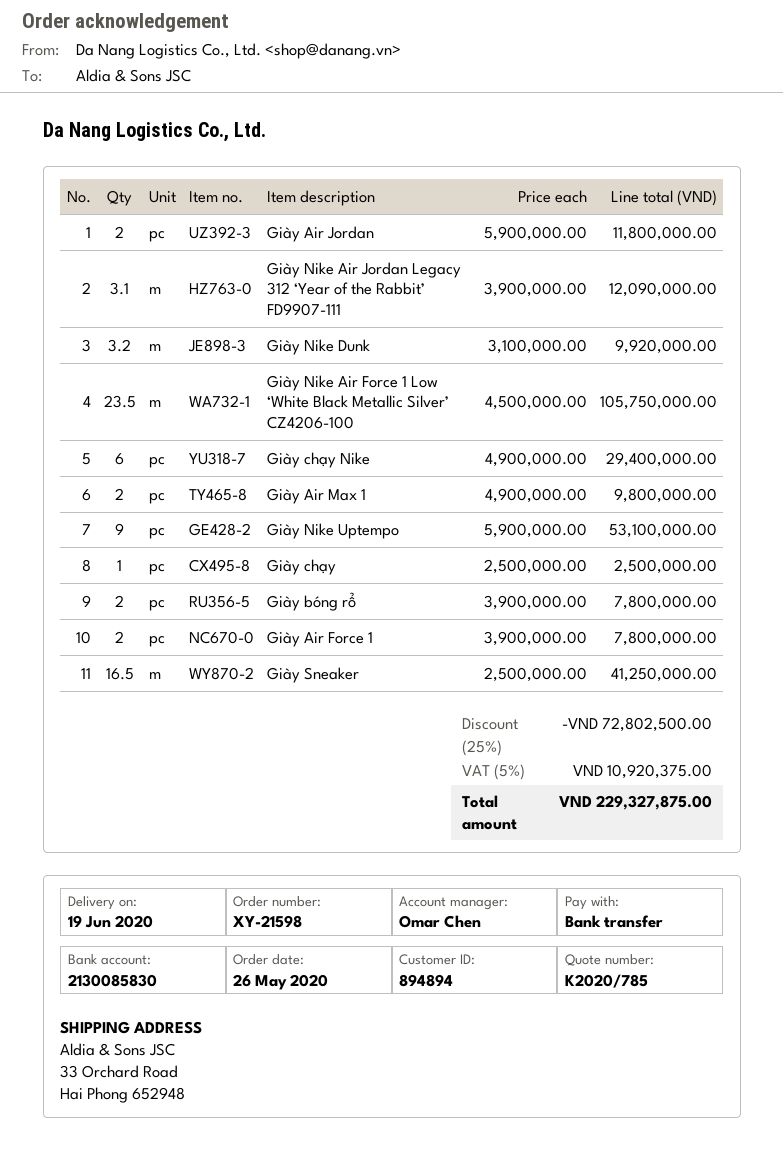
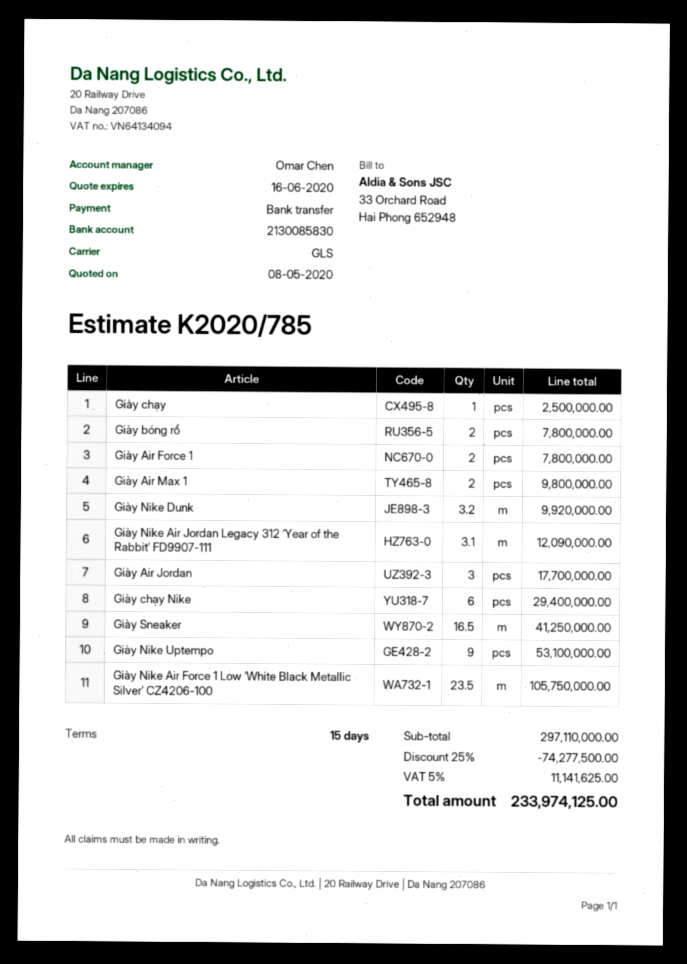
Giày Air Jordan: 2 for 11800000.00 -> 3 for 17700000.00
discount: 25% = 72802500.00 -> 25% = 74277500.00
tax: 5% = 10920375.00 -> 5% = 11141625.00
total: 229327875.00 -> 233974125.00

